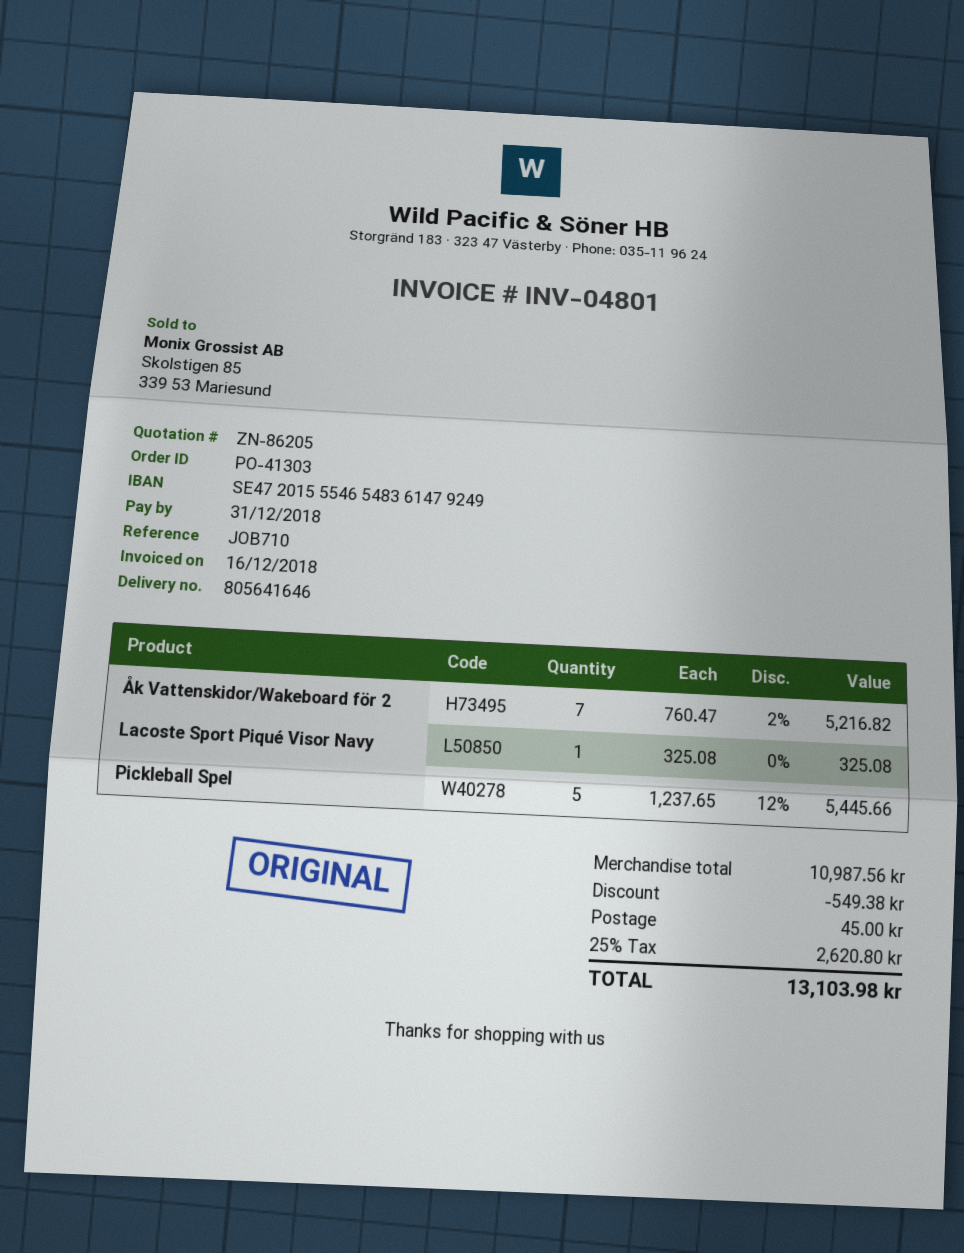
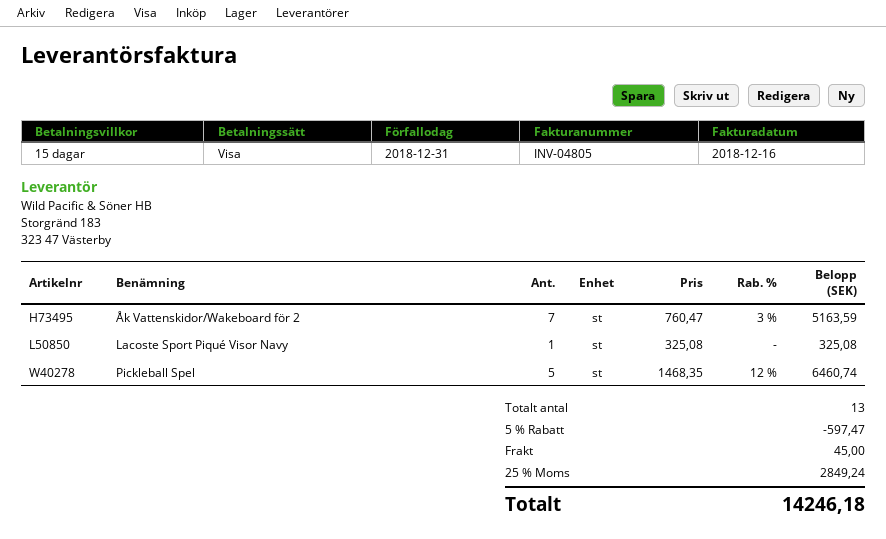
invoice number: INV-04801 -> INV-04805
Åk Vattenskidor/Wakeboard för 2: 7 x 760.47 - 2% = 5216.82 -> 7 x 760.47 - 3% = 5163.59
Pickleball Spel: 5 x 1237.65 - 12% = 5445.66 -> 5 x 1468.35 - 12% = 6460.74
discount: 549.38 -> 597.47
tax: 25% = 2620.80 -> 25% = 2849.24
total: 13103.98 -> 14246.18

